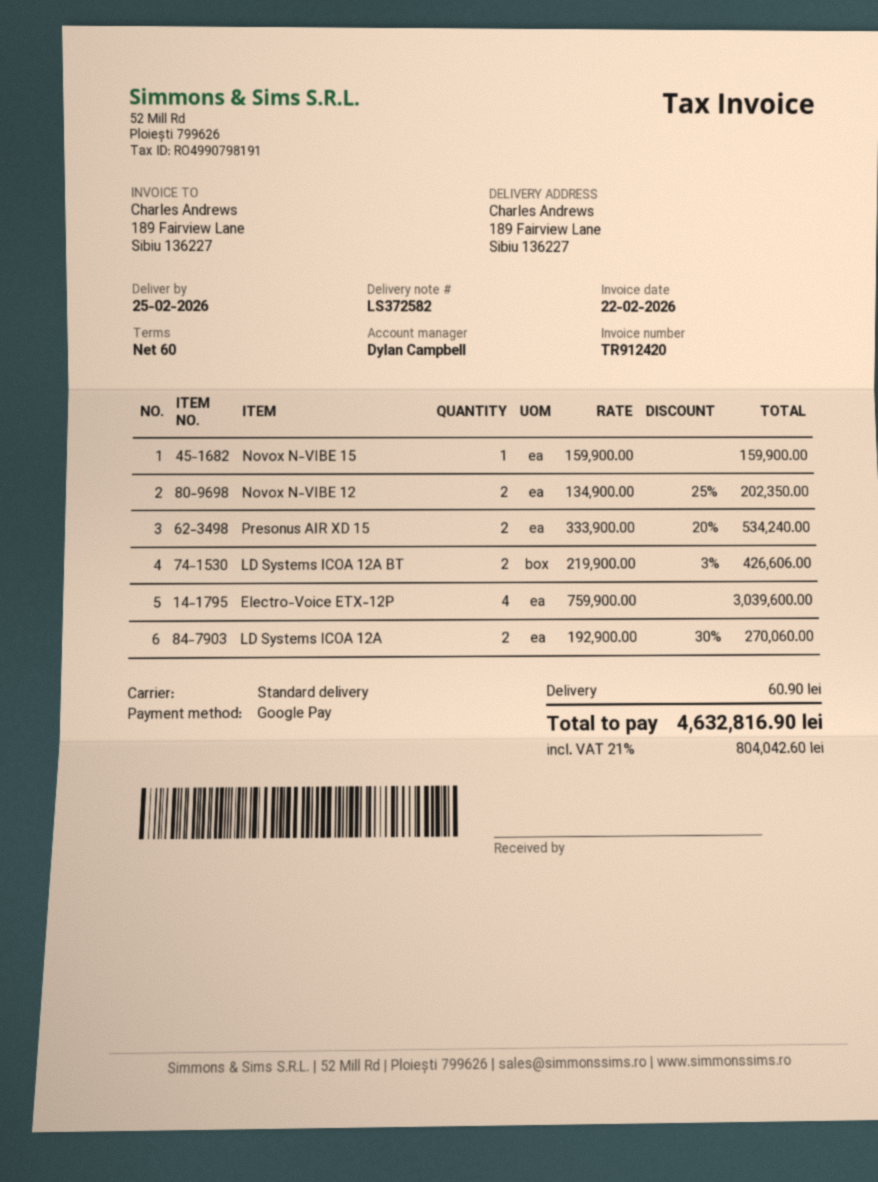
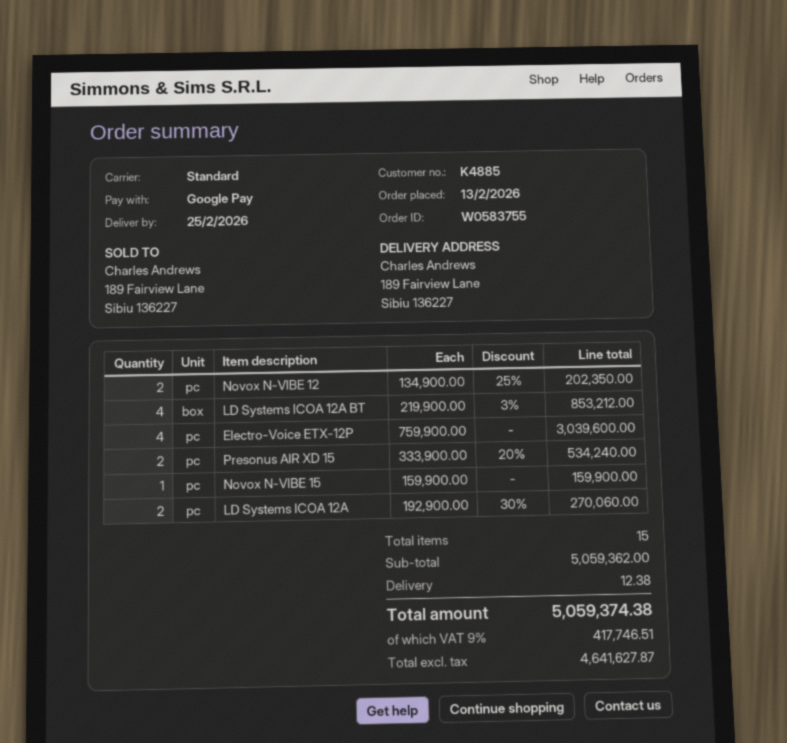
LD Systems ICOA 12A BT: 2 x 219900.00 - 3% = 426606.00 -> 4 x 219900.00 - 3% = 853212.00
shipping: 60.90 -> 12.38
tax: 21% = 804042.60 -> 9% = 417746.51
total: 4632816.90 -> 5059374.38

